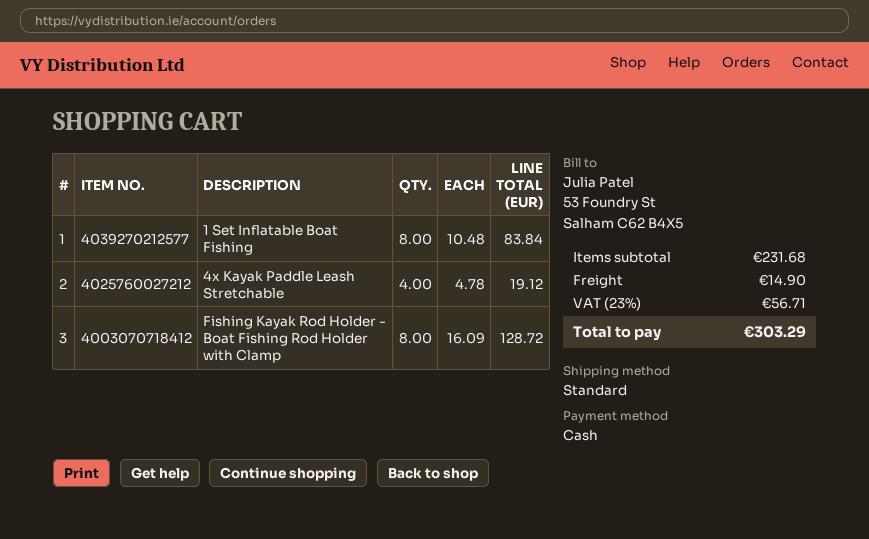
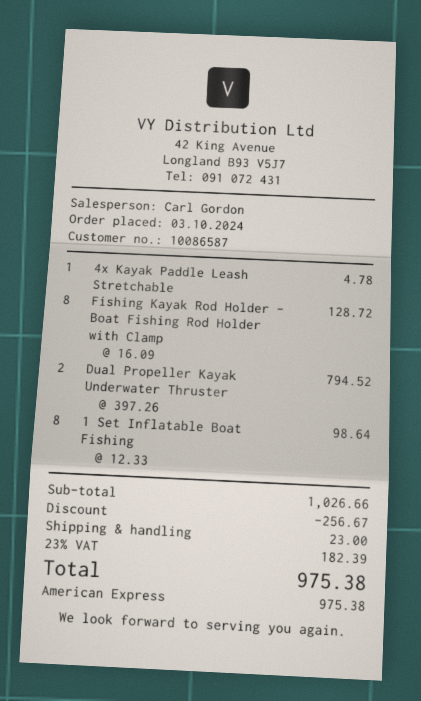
payment method: cash -> American Express
1 Set Inflatable Boat Fishing: 8 x 10.48 = 83.84 -> 8 x 12.33 = 98.64
4x Kayak Paddle Leash Stretchable: 4 x 4.78 = 19.12 -> 1 x 4.78 = 4.78
Dual Propeller Kayak Underwater Thruster: none -> 2 x 397.26 = 794.52
subtotal: 231.68 -> 1026.66
discount: none -> 256.67
shipping: 14.90 -> 23.00
tax: 23% = 56.71 -> 23% = 182.39
total: 303.29 -> 975.38

